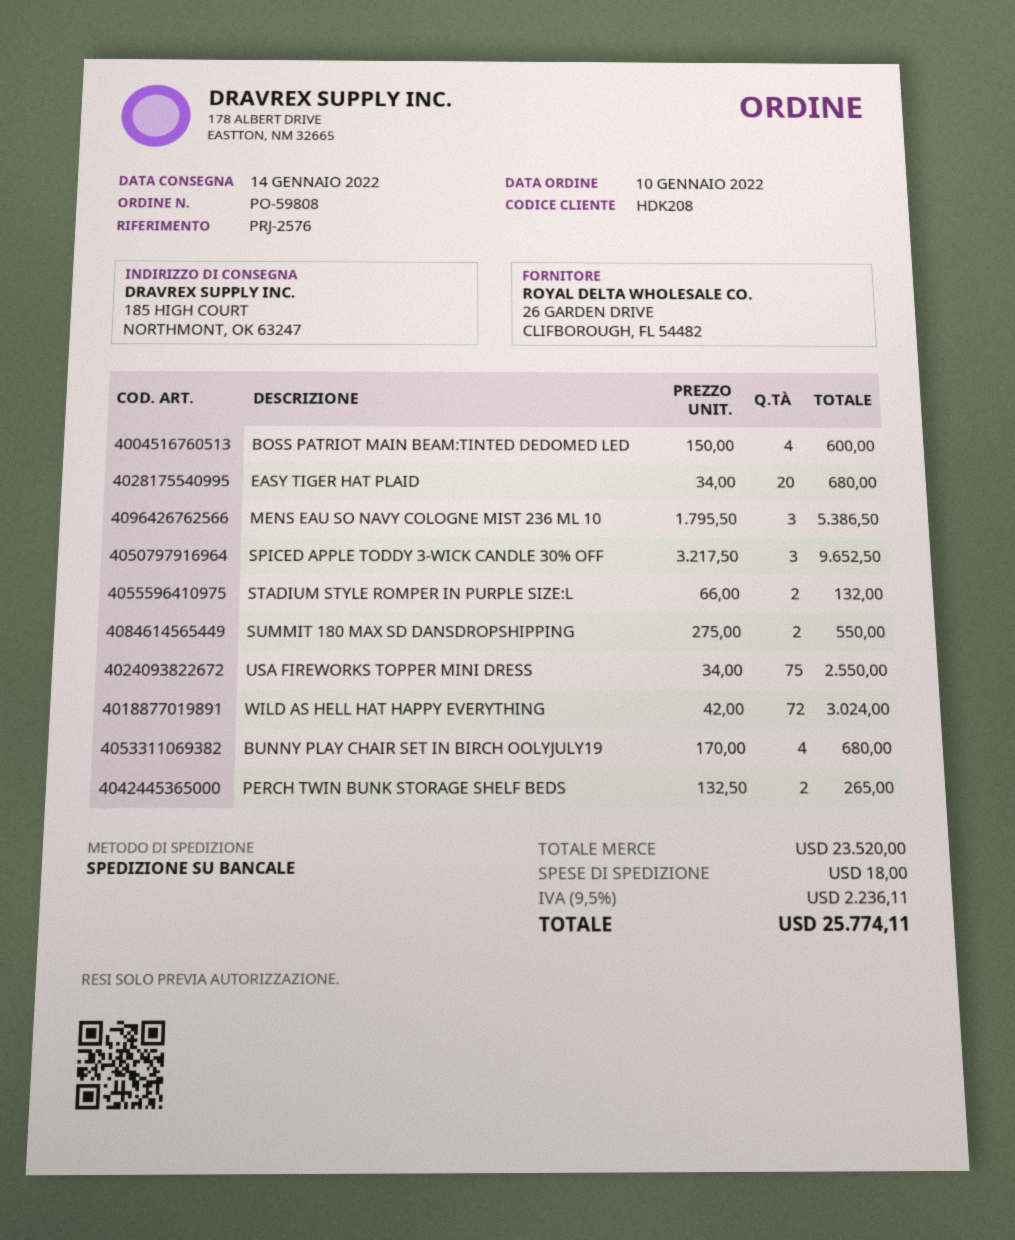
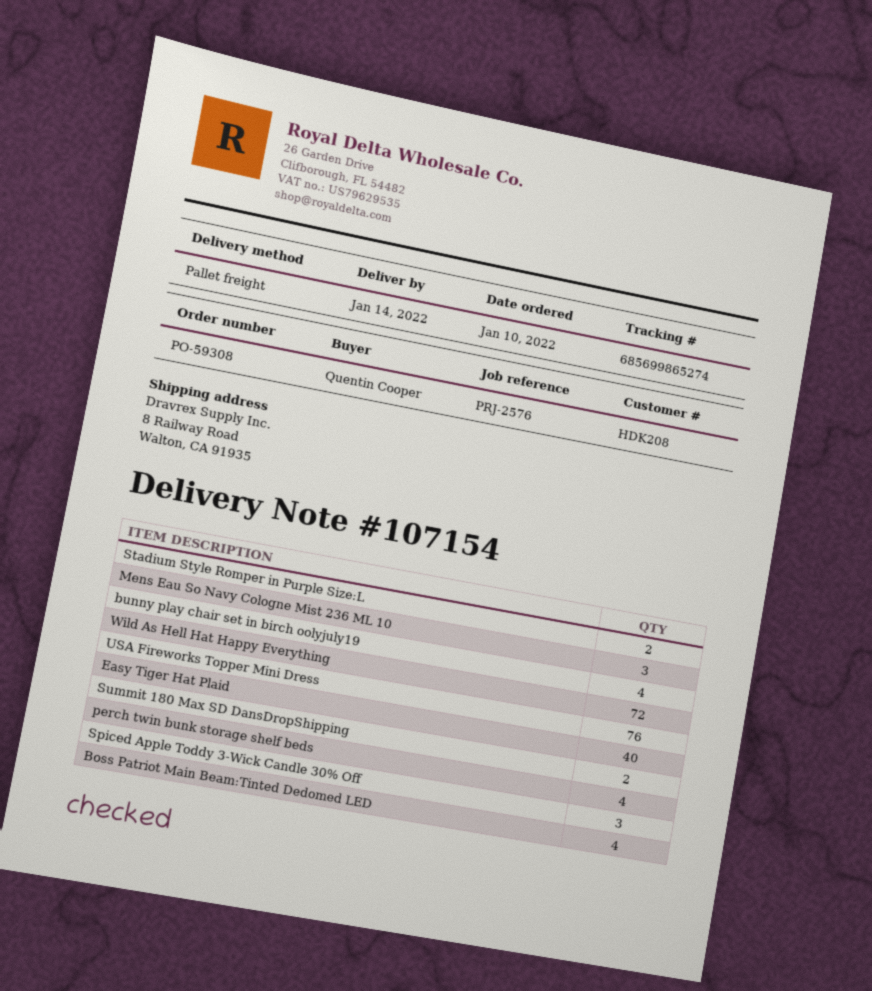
order number: PO-59808 -> PO-59308
ship to: 185 HIGH COURT, NORTHMONT, OK 63247 -> 8 Railway Road, Walton, CA 91935
EASY TIGER HAT PLAID: 20 -> 40
USA FIREWORKS TOPPER MINI DRESS: 75 -> 76
PERCH TWIN BUNK STORAGE SHELF BEDS: 2 -> 4

